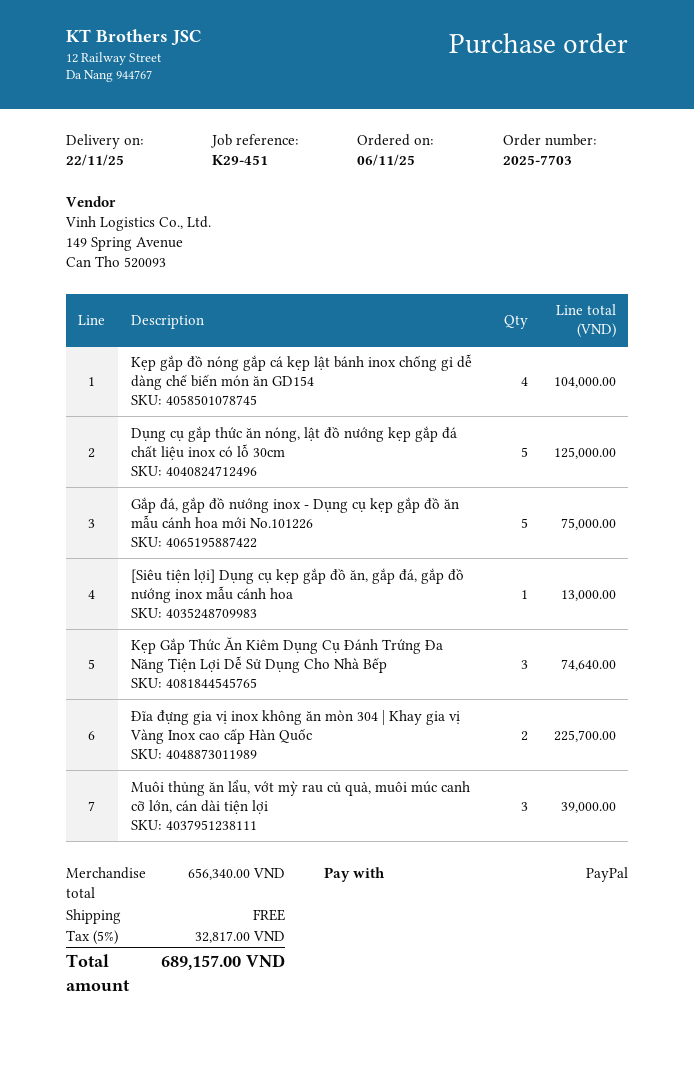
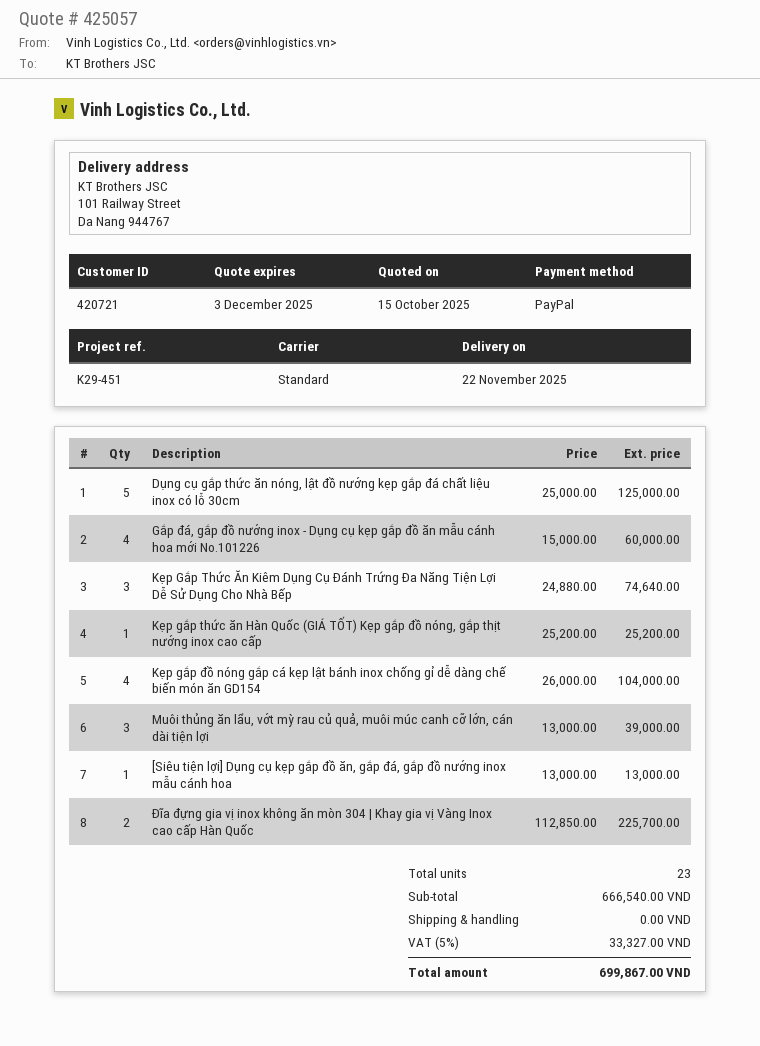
Gắp đá, gắp đồ nướng inox - Dụng cụ kẹp gắp đồ ăn mẫu cánh hoa mới No.101226: 5 for 75000.00 -> 4 for 60000.00
Kẹp gắp thức ăn Hàn Quốc (GIÁ TỐT) Kẹp gắp đồ nóng, gắp thịt nướng inox cao cấp: none -> 1 for 25200.00
subtotal: 656340.00 -> 666540.00
tax: 5% = 32817.00 -> 5% = 33327.00
total: 689157.00 -> 699867.00

